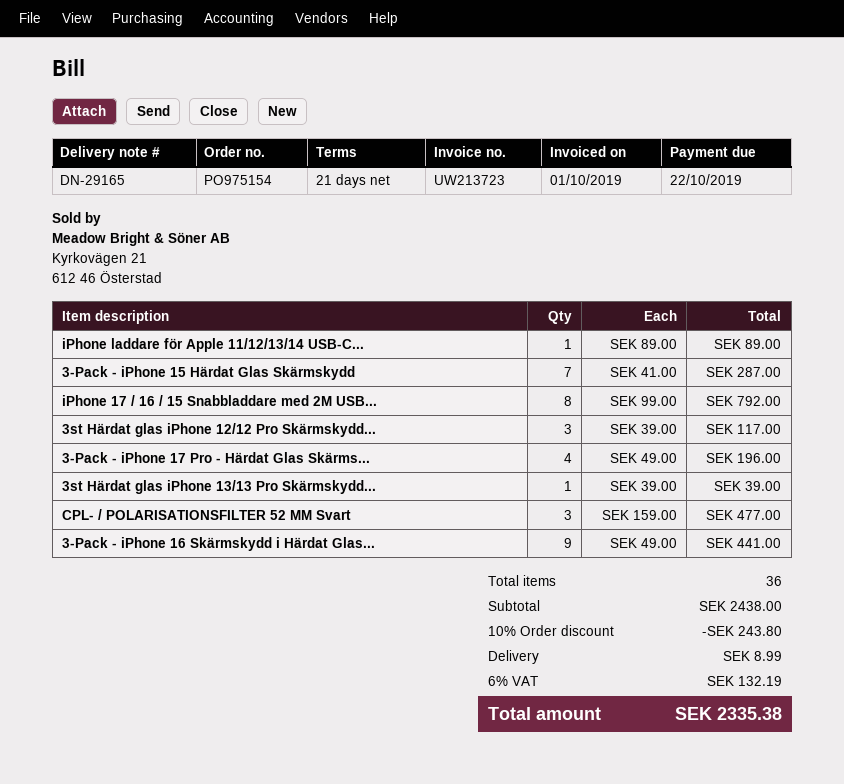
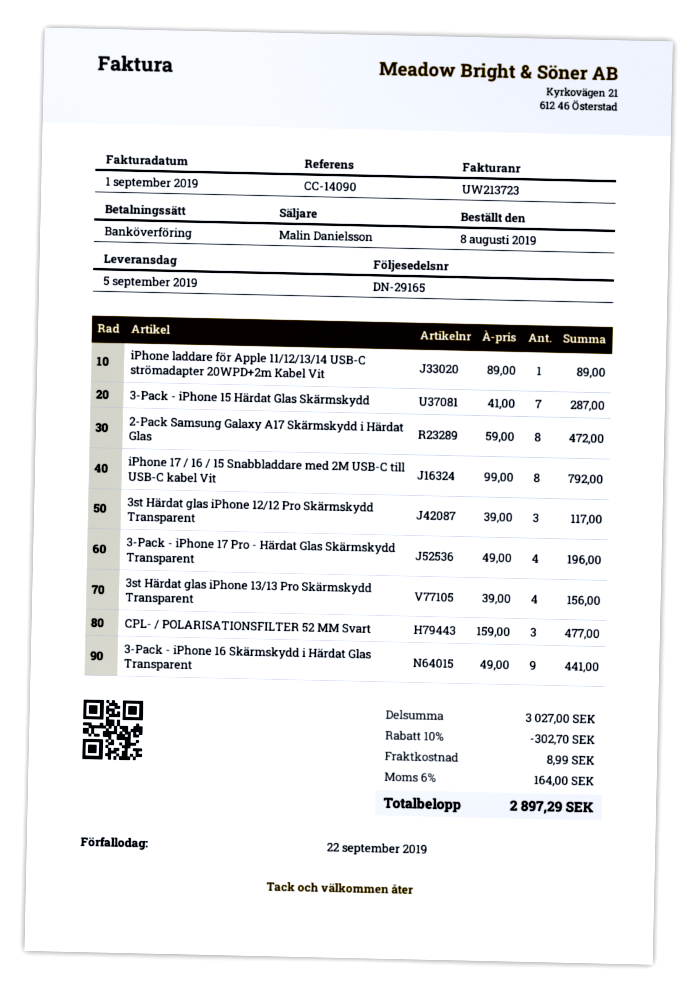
invoice date: 2019-10-01 -> 2019-09-01
due date: 2019-10-22 -> 2019-09-22
3st Härdat glas iPhone 13/13 Pro Skärmskydd...: 1 x 39.00 = 39.00 -> 4 x 39.00 = 156.00
2-Pack Samsung Galaxy A17 Skärmskydd i Härdat Glas: none -> 8 x 59.00 = 472.00
subtotal: 2438.00 -> 3027.00
discount: 10% = 243.80 -> 10% = 302.70
tax: 6% = 132.19 -> 6% = 164.00
total: 2335.38 -> 2897.29

